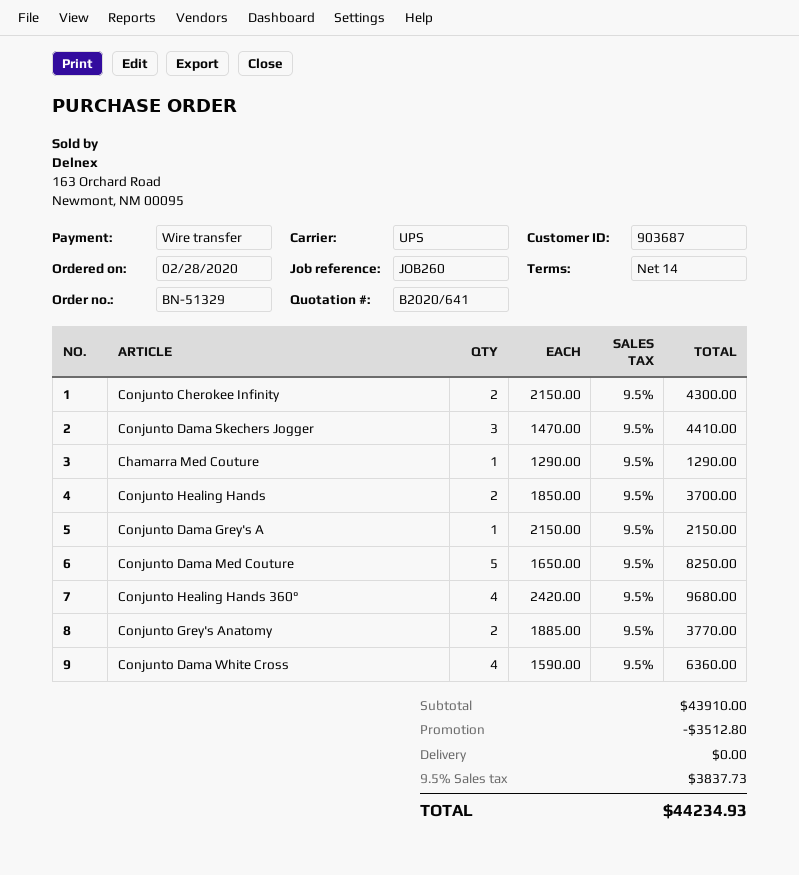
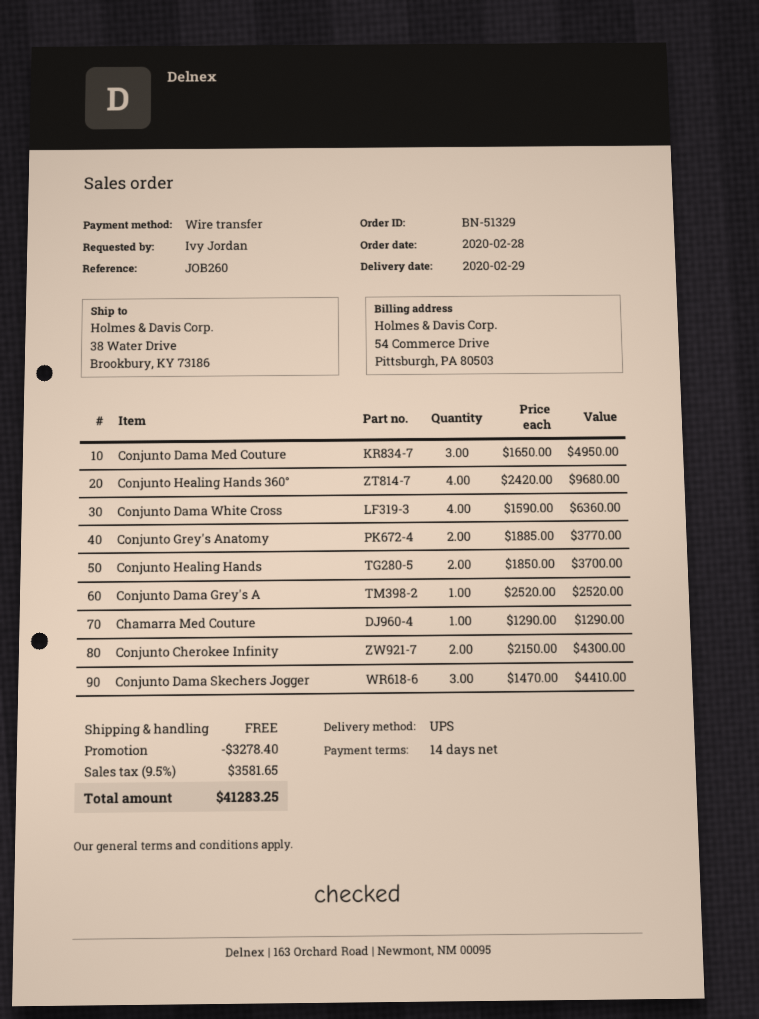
Conjunto Dama Grey's A: 1 x 2150.00 = 2150.00 -> 1 x 2520.00 = 2520.00
Conjunto Dama Med Couture: 5 x 1650.00 = 8250.00 -> 3 x 1650.00 = 4950.00
discount: 3512.80 -> 3278.40
tax: 9.5% = 3837.73 -> 9.5% = 3581.65
total: 44234.93 -> 41283.25

